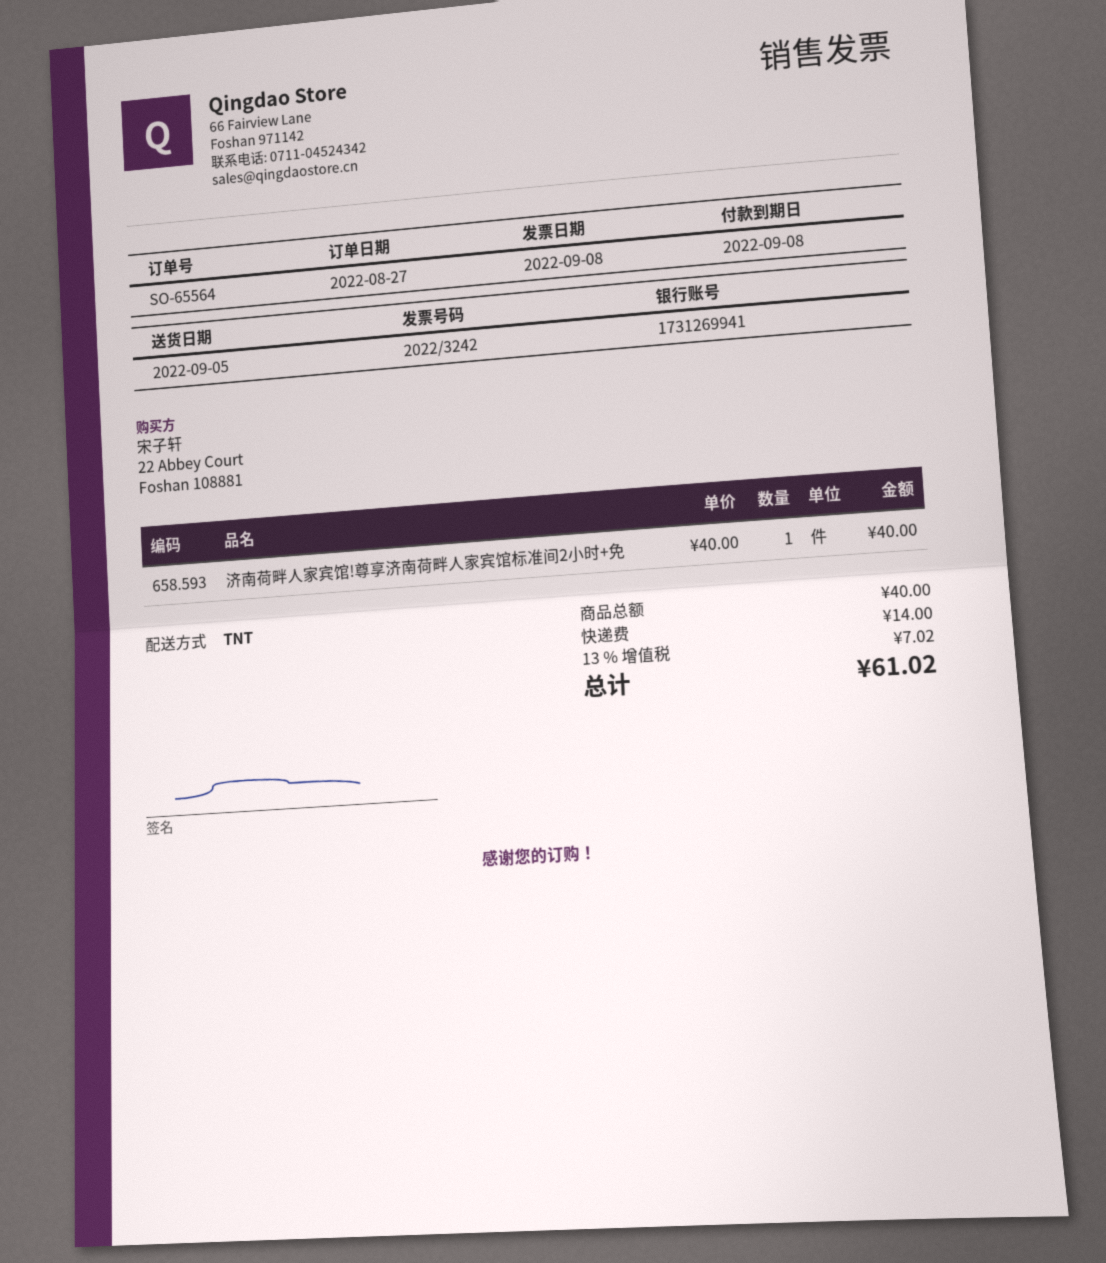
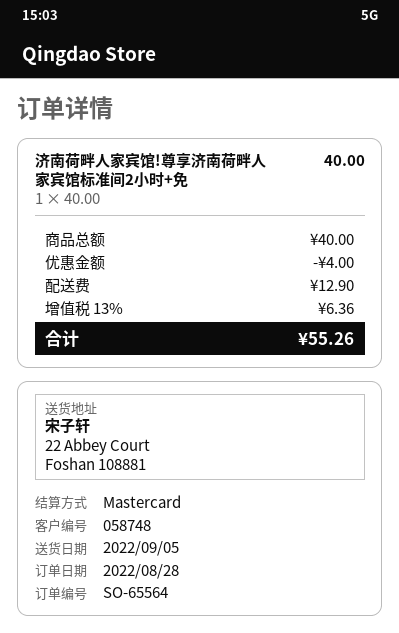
order date: 2022-08-27 -> 2022-08-28
discount: none -> 4.00
shipping: 14.00 -> 12.90
tax: 13% = 7.02 -> 13% = 6.36
total: 61.02 -> 55.26

